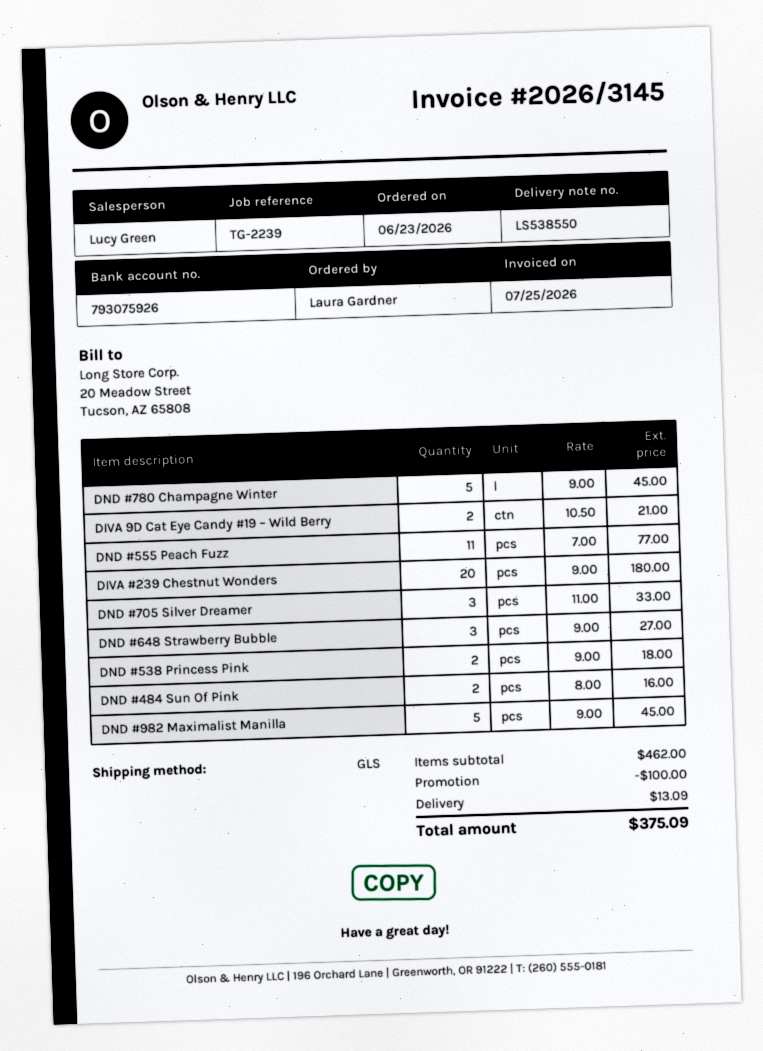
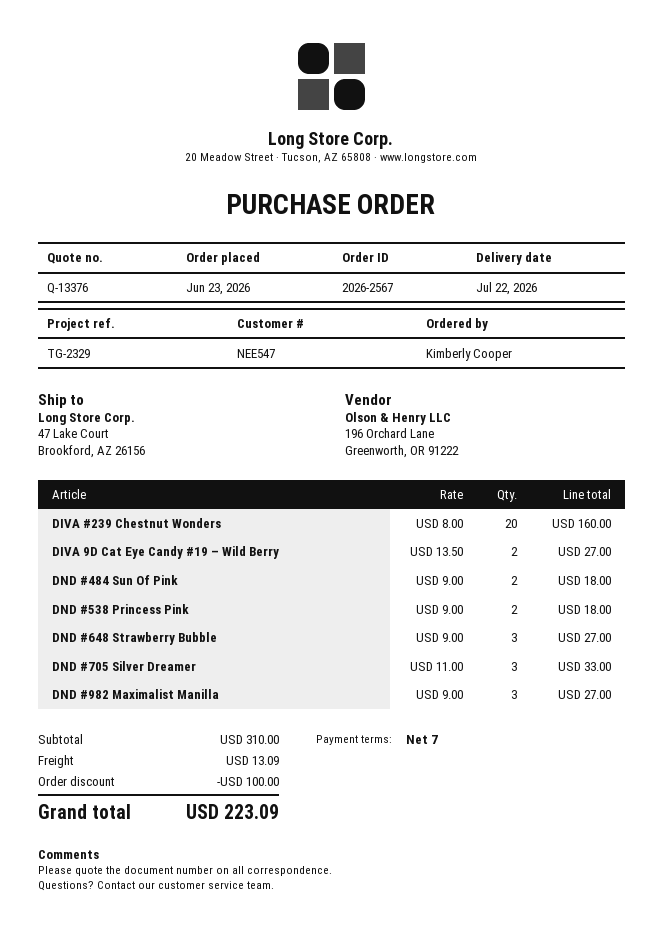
reference: TG-2239 -> TG-2329
ordered by: Laura Gardner -> Kimberly Cooper
DND #780 Champagne Winter: 5 x 9.00 = 45.00 -> none
DIVA 9D Cat Eye Candy #19 – Wild Berry: 2 x 10.50 = 21.00 -> 2 x 13.50 = 27.00
DND #555 Peach Fuzz: 11 x 7.00 = 77.00 -> none
DIVA #239 Chestnut Wonders: 20 x 9.00 = 180.00 -> 20 x 8.00 = 160.00
DND #484 Sun Of Pink: 2 x 8.00 = 16.00 -> 2 x 9.00 = 18.00
DND #982 Maximalist Manilla: 5 x 9.00 = 45.00 -> 3 x 9.00 = 27.00
subtotal: 462.00 -> 310.00
total: 375.09 -> 223.09

